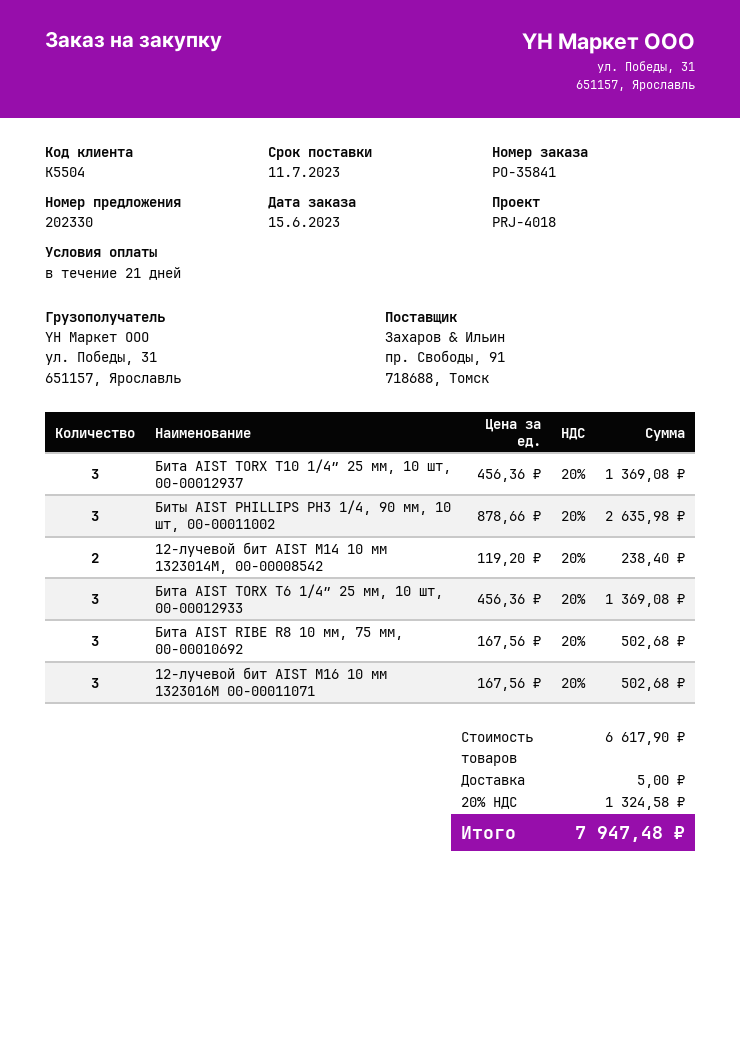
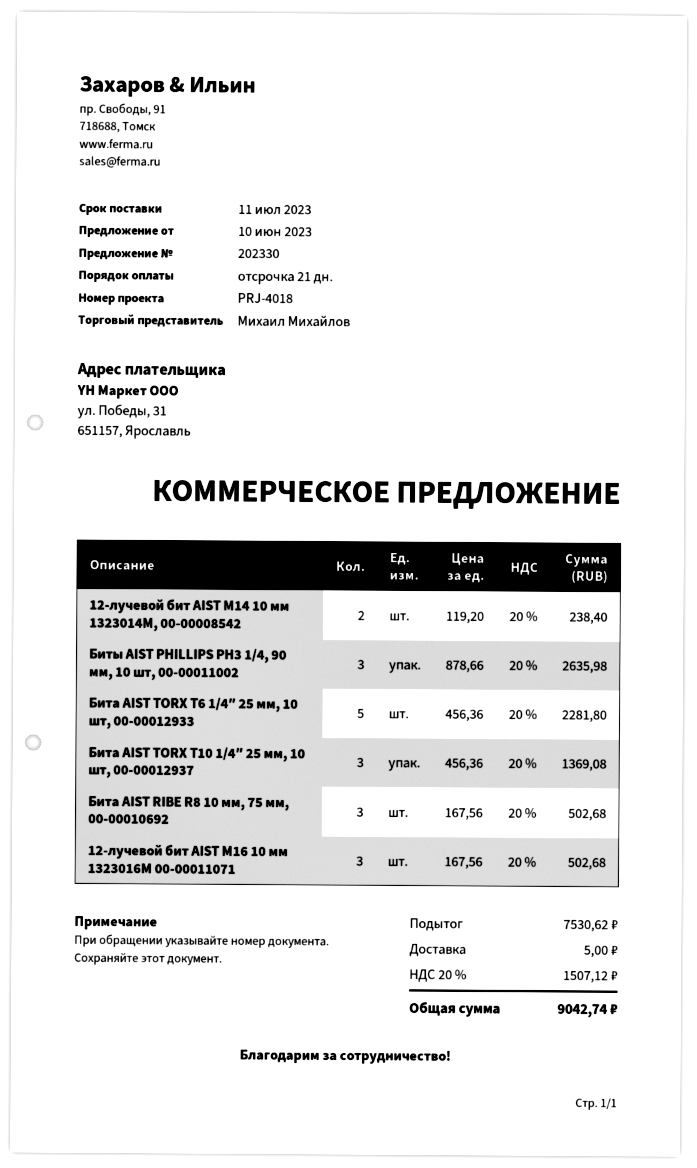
Бита AIST TORX T6 1/4″ 25 мм, 10 шт, 00-00012933: 3 x 456.36 = 1369.08 -> 5 x 456.36 = 2281.80
subtotal: 6617.90 -> 7530.62
tax: 20% = 1324.58 -> 20% = 1507.12
total: 7947.48 -> 9042.74

